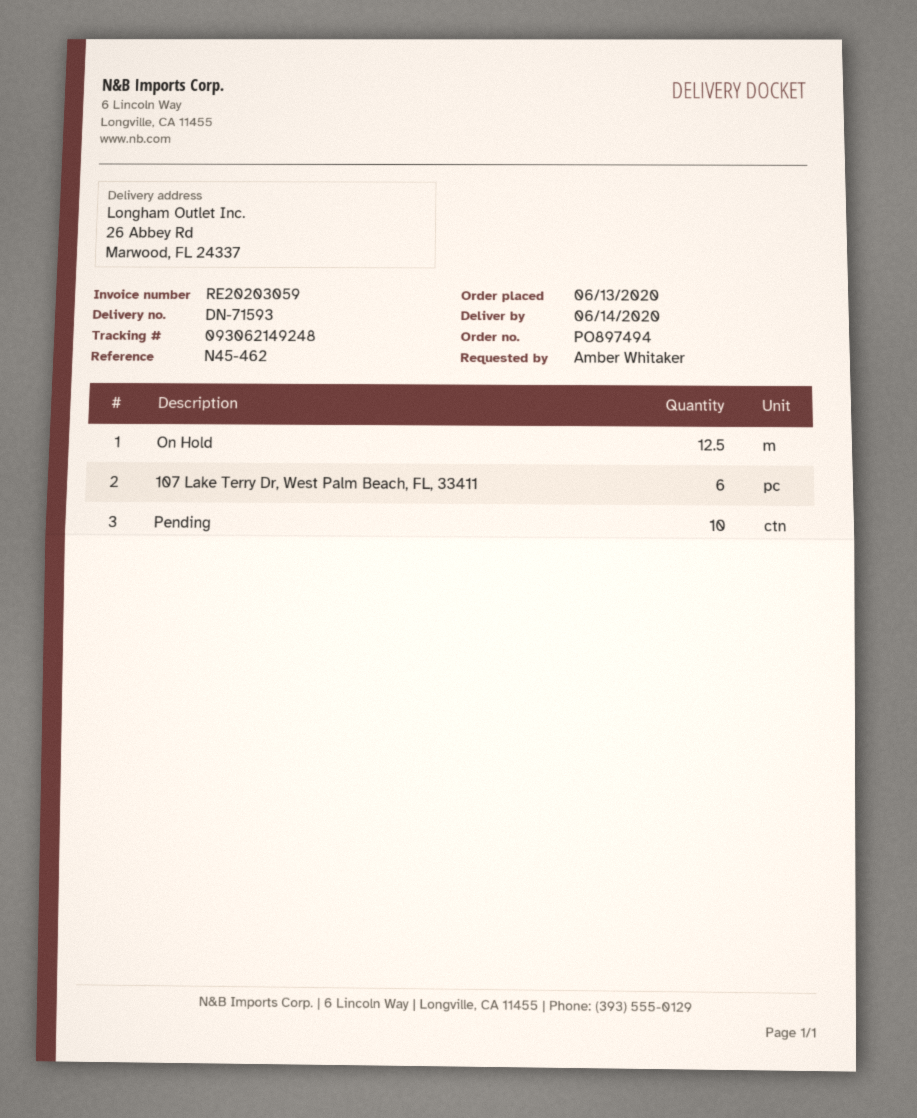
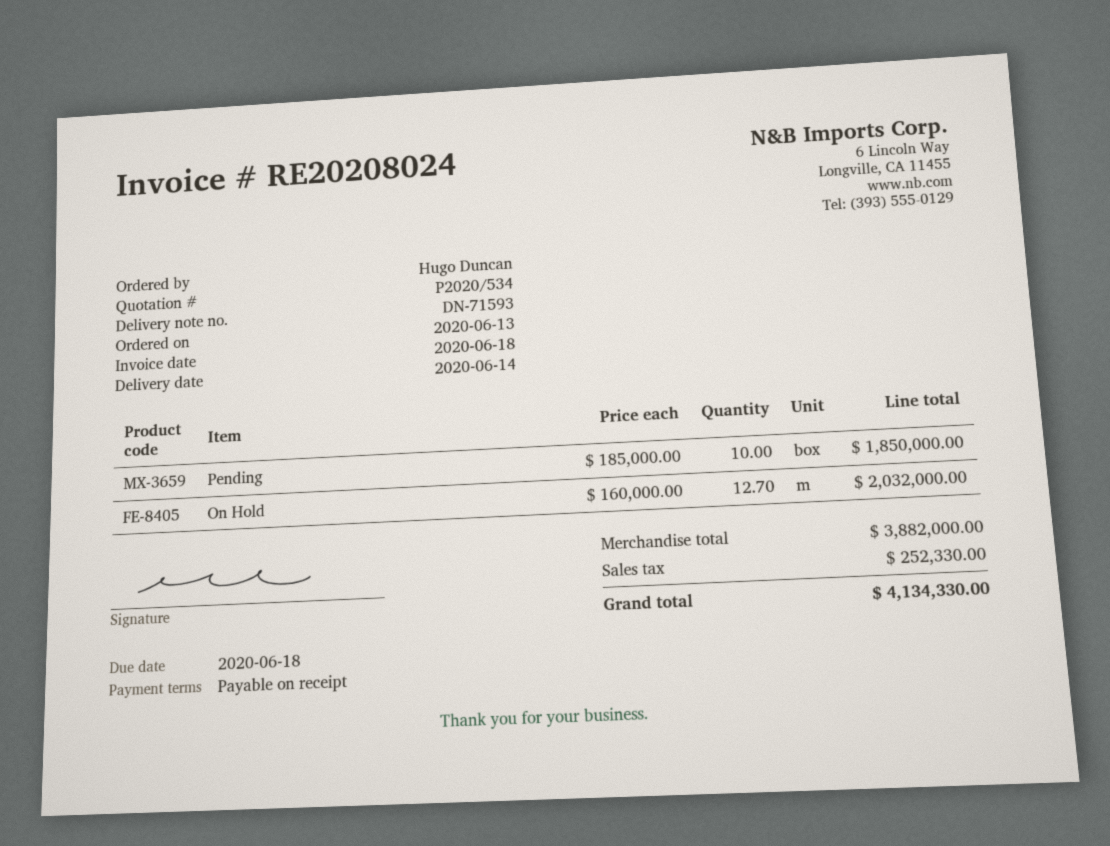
invoice number: RE20203059 -> RE20208024
ordered by: Amber Whitaker -> Hugo Duncan
On Hold: 12.5 -> 12.7
107 Lake Terry Dr, West Palm Beach, FL, 33411: 6 -> none

